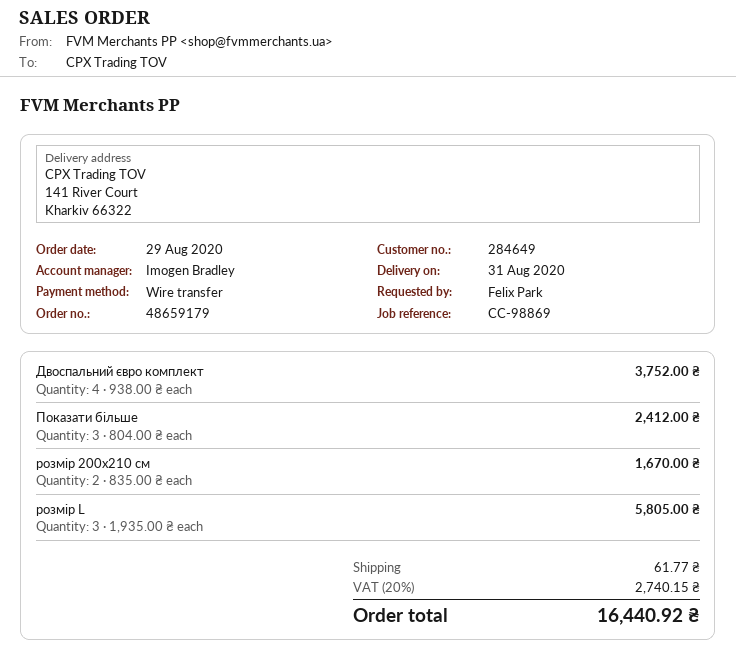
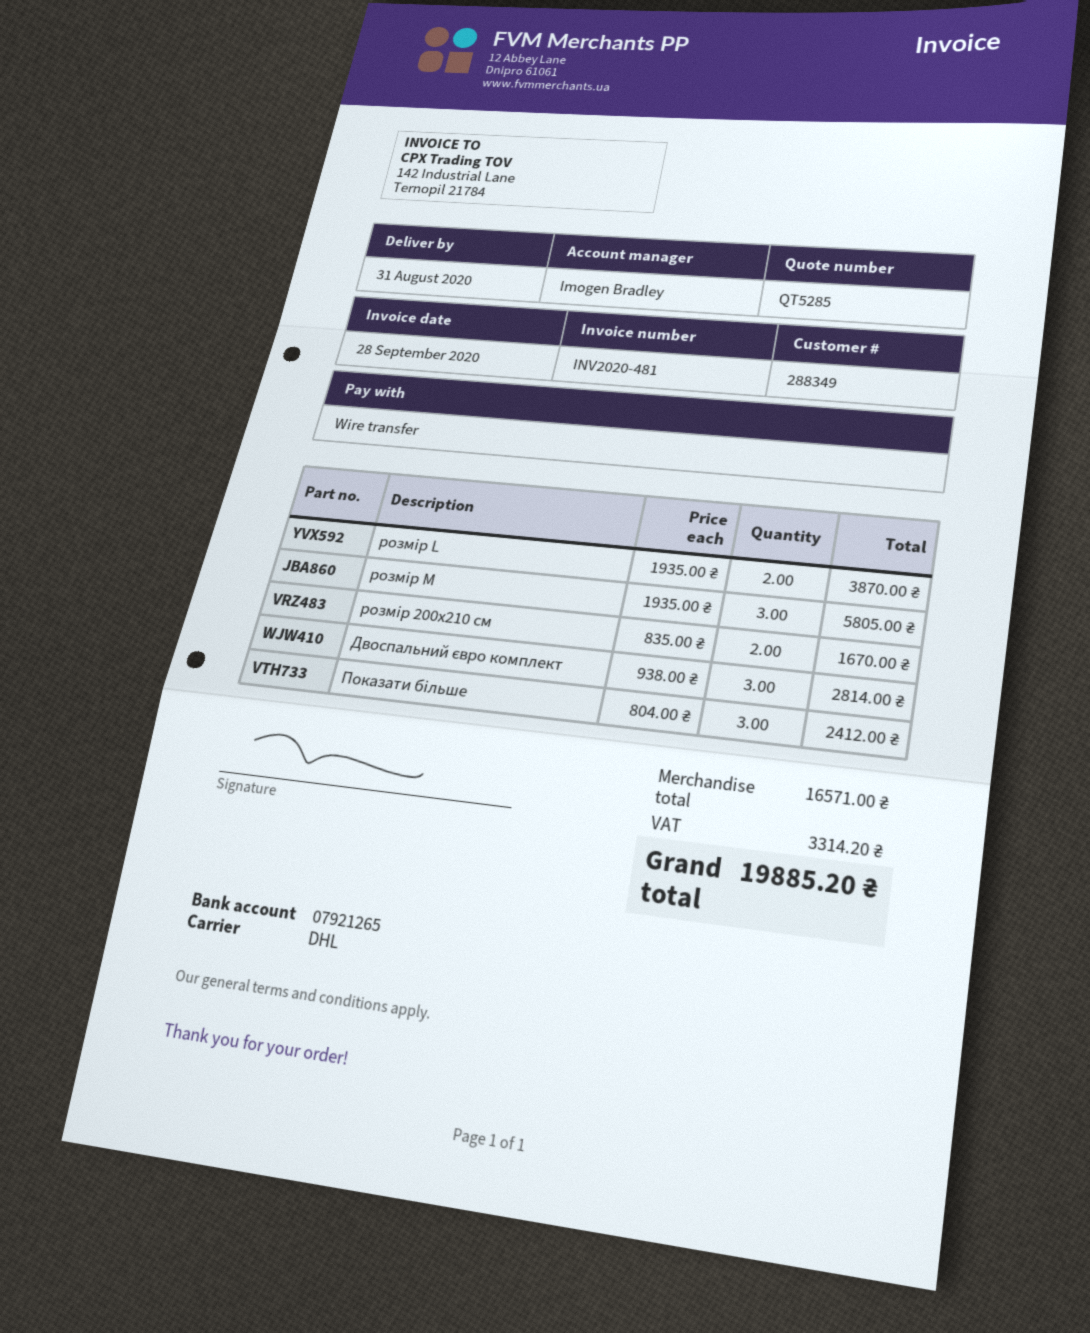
customer number: 284649 -> 288349
Двоспальний євро комплект: 4 x 938.00 = 3752.00 -> 3 x 938.00 = 2814.00
розмір L: 3 x 1935.00 = 5805.00 -> 2 x 1935.00 = 3870.00
розмір M: none -> 3 x 1935.00 = 5805.00
shipping: 61.77 -> none
tax: 2740.15 -> 3314.20
total: 16440.92 -> 19885.20

